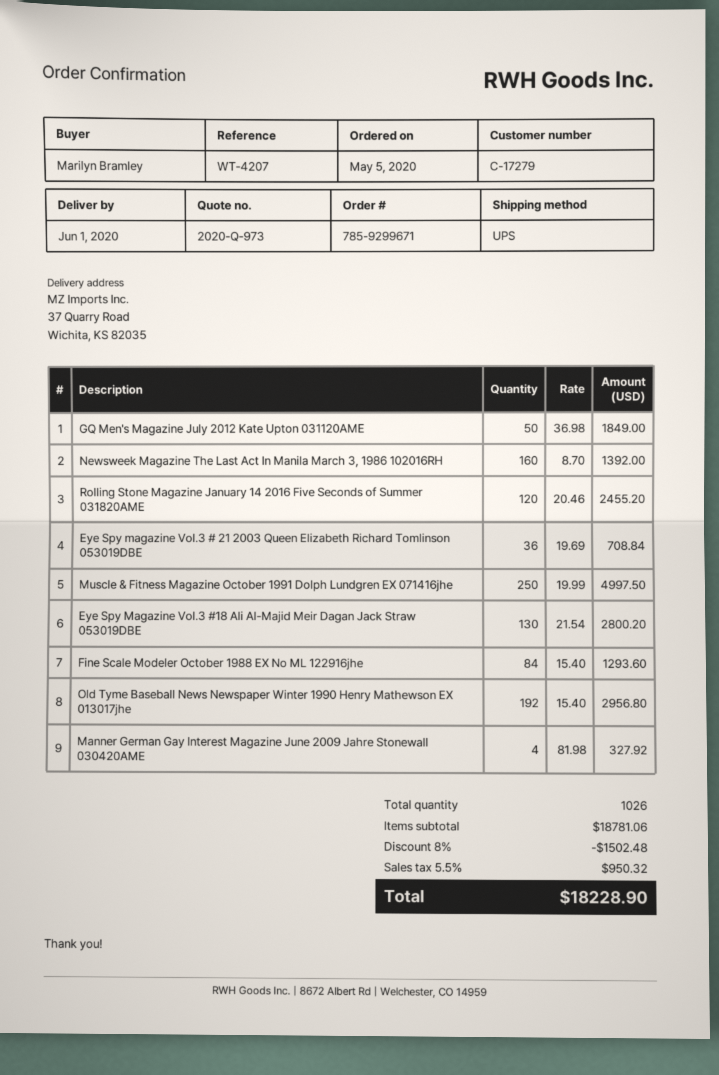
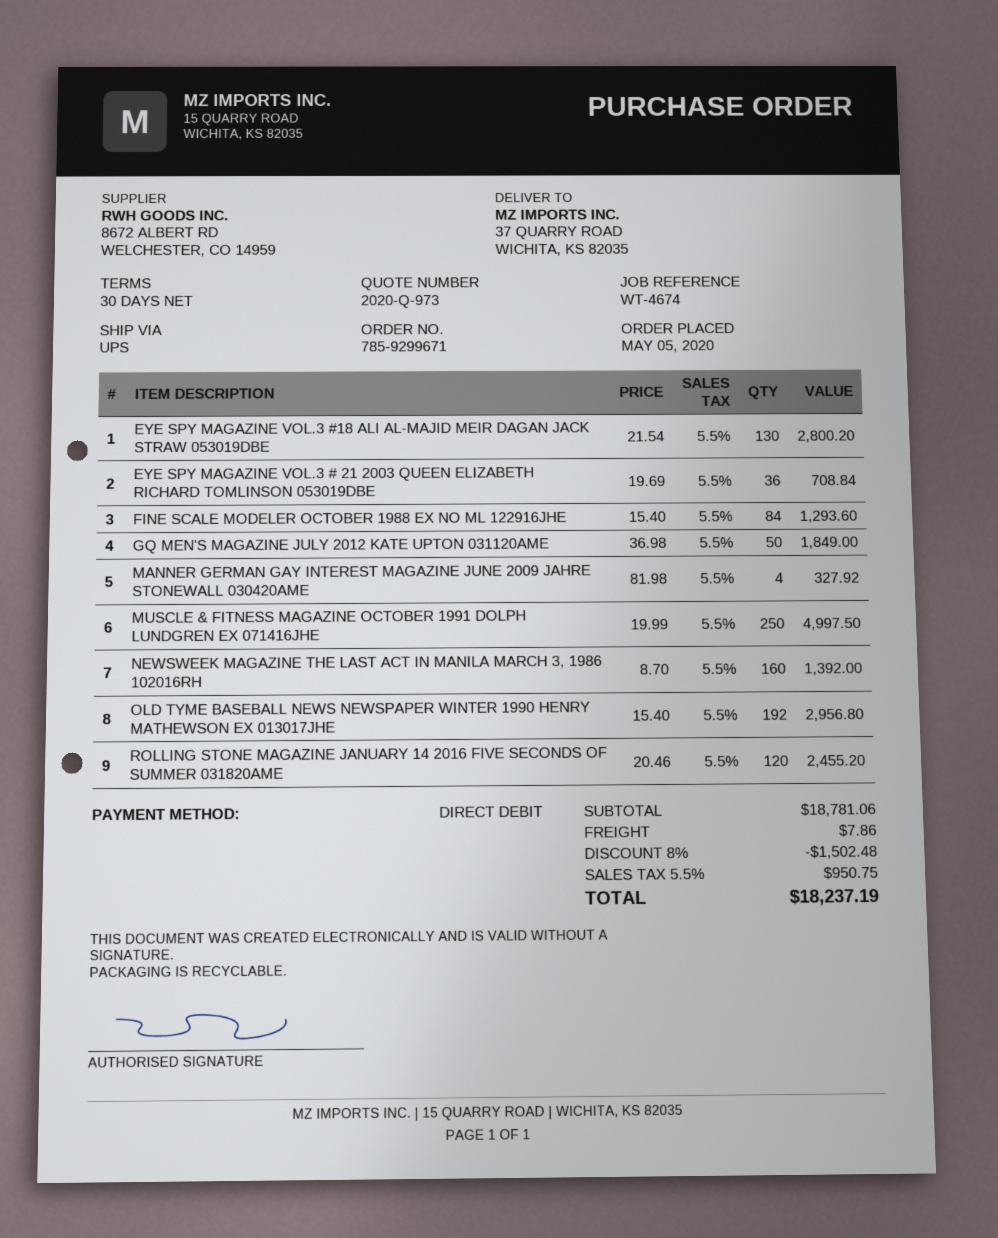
reference: WT-4207 -> WT-4674
shipping: none -> 7.86
tax: 5.5% = 950.32 -> 5.5% = 950.75
total: 18228.90 -> 18237.19

